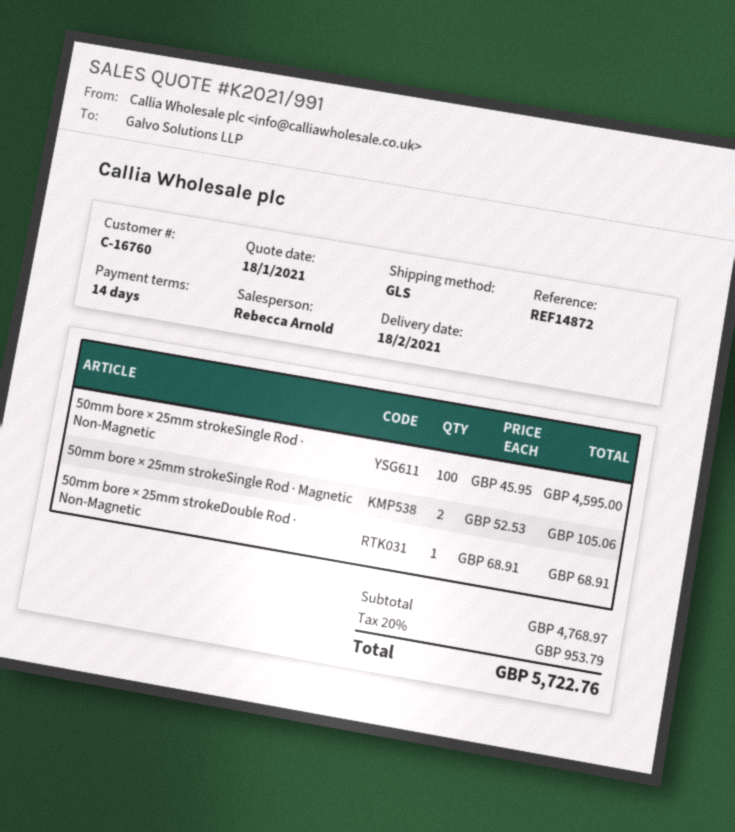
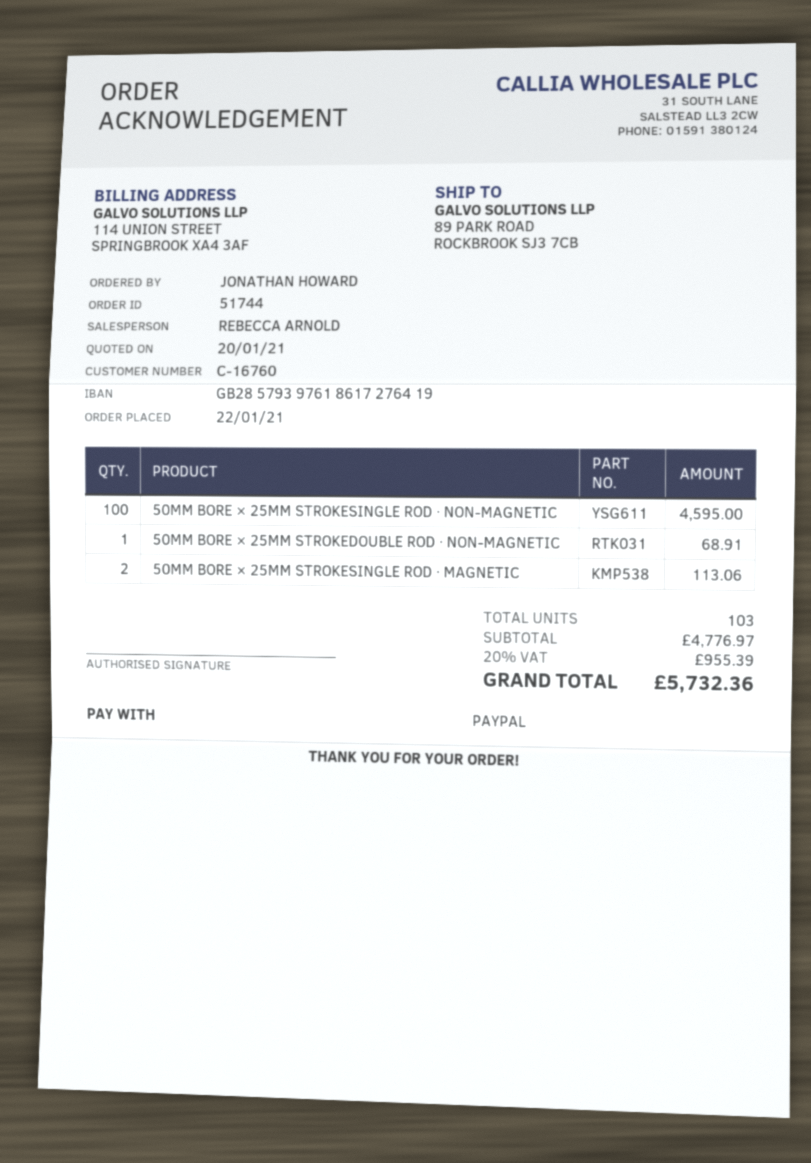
quote date: 2021-01-18 -> 2021-01-20
50mm bore × 25mm strokeSingle Rod · Magnetic: 2 for 105.06 -> 2 for 113.06
subtotal: 4768.97 -> 4776.97
tax: 20% = 953.79 -> 20% = 955.39
total: 5722.76 -> 5732.36

